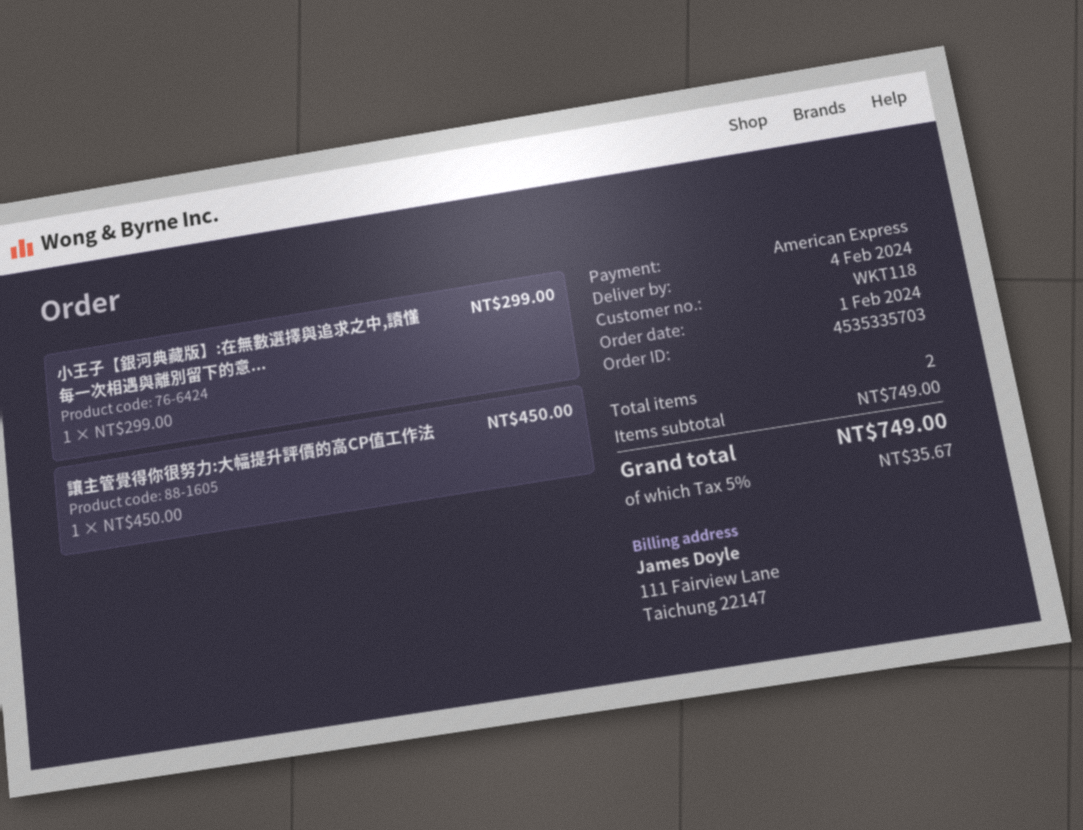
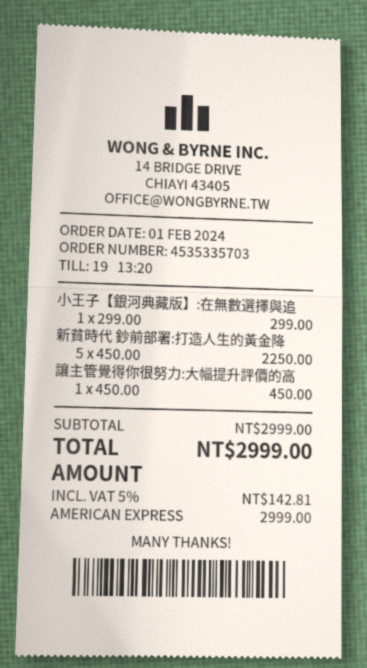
新貧時代 鈔前部署:打造人生的黃金降: none -> 5 x 450.00 = 2250.00
subtotal: 749.00 -> 2999.00
tax: 5% = 35.67 -> 5% = 142.81
total: 749.00 -> 2999.00

